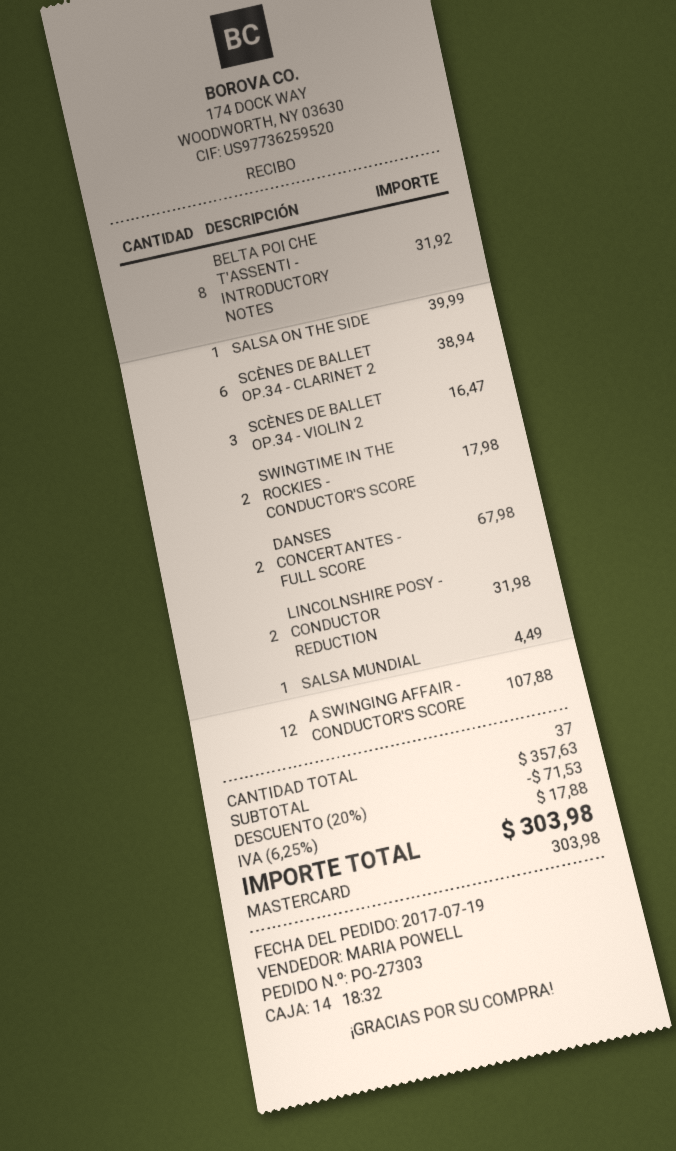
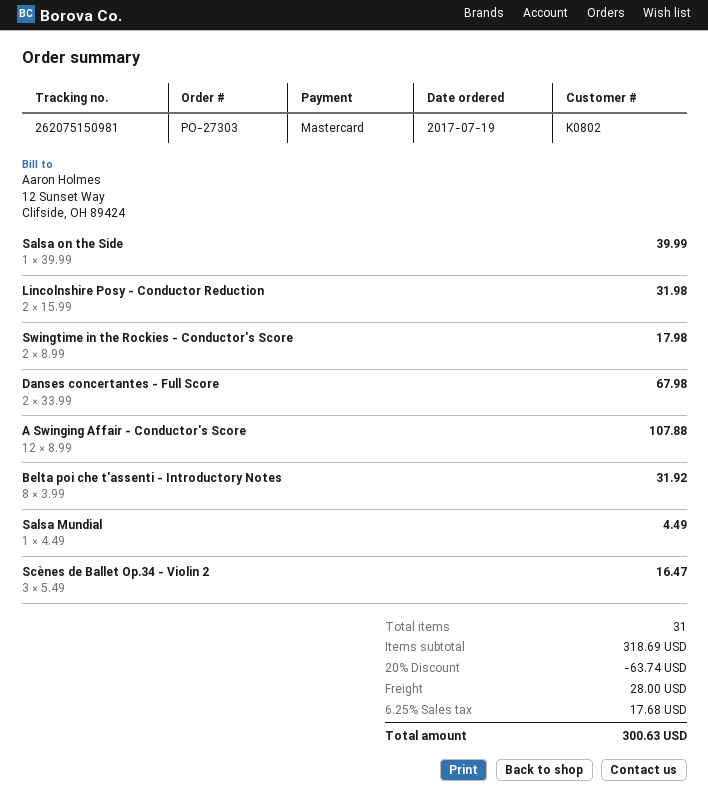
SCÈNES DE BALLET OP.34 - CLARINET 2: 6 for 38.94 -> none
total quantity: 37 -> 31
subtotal: 357.63 -> 318.69
discount: 20% = 71.53 -> 20% = 63.74
shipping: none -> 28.00
tax: 6.25% = 17.88 -> 6.25% = 17.68
total: 303.98 -> 300.63

